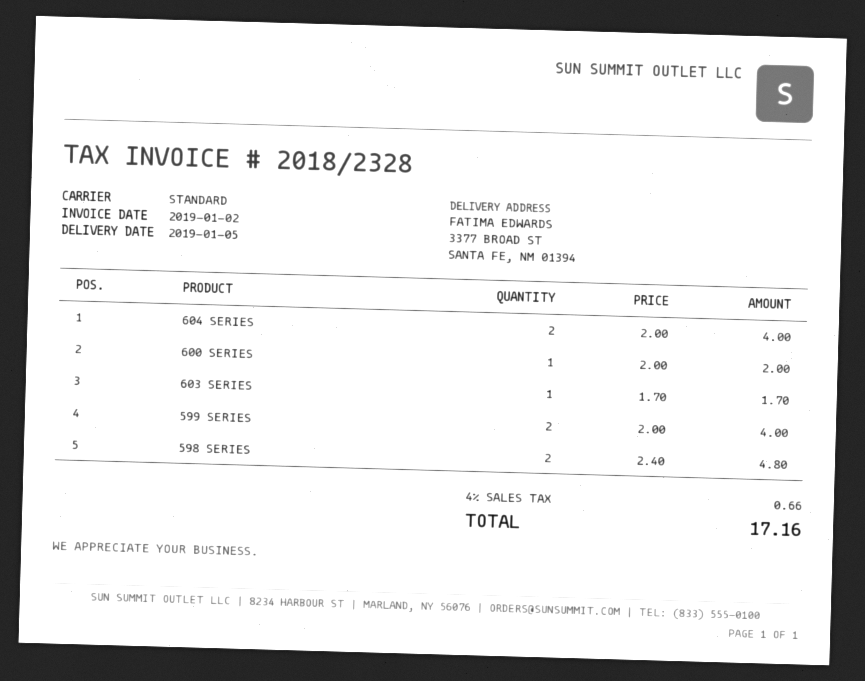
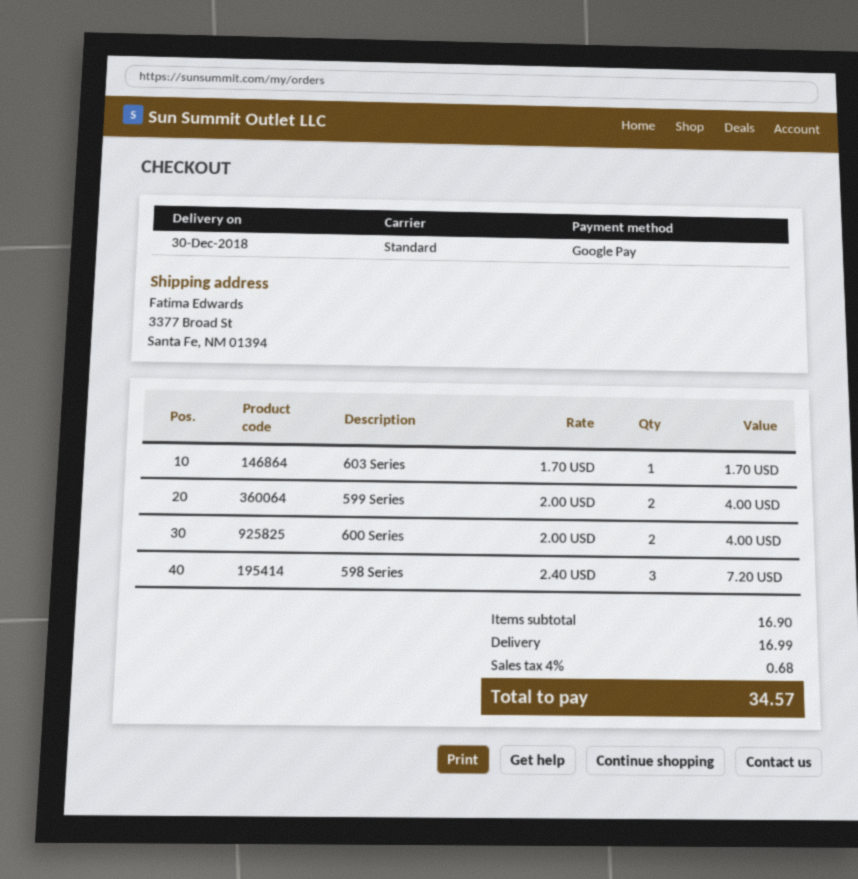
delivery date: 2019-01-05 -> 2018-12-30
604 SERIES: 2 x 2.00 = 4.00 -> none
600 SERIES: 1 x 2.00 = 2.00 -> 2 x 2.00 = 4.00
598 SERIES: 2 x 2.40 = 4.80 -> 3 x 2.40 = 7.20
shipping: none -> 16.99
tax: 4% = 0.66 -> 4% = 0.68
total: 17.16 -> 34.57

